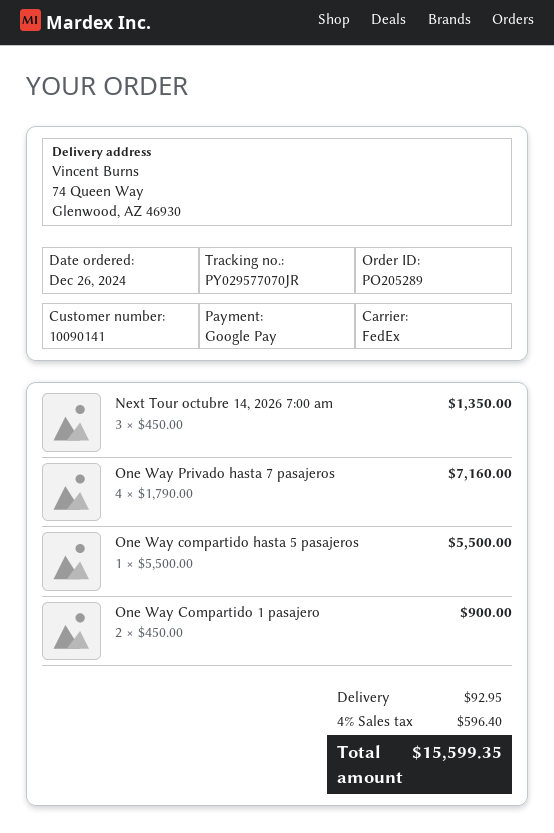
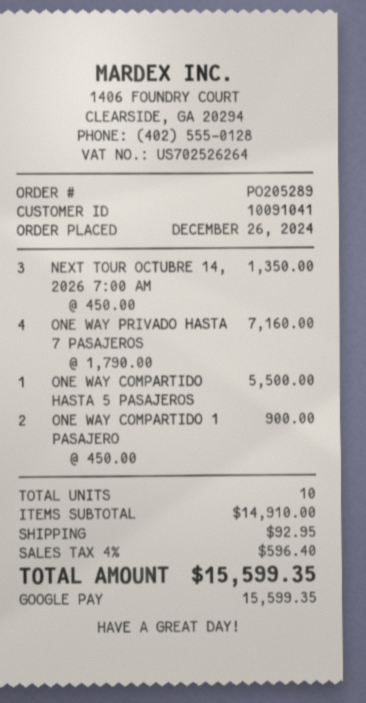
customer number: 10090141 -> 10091041

